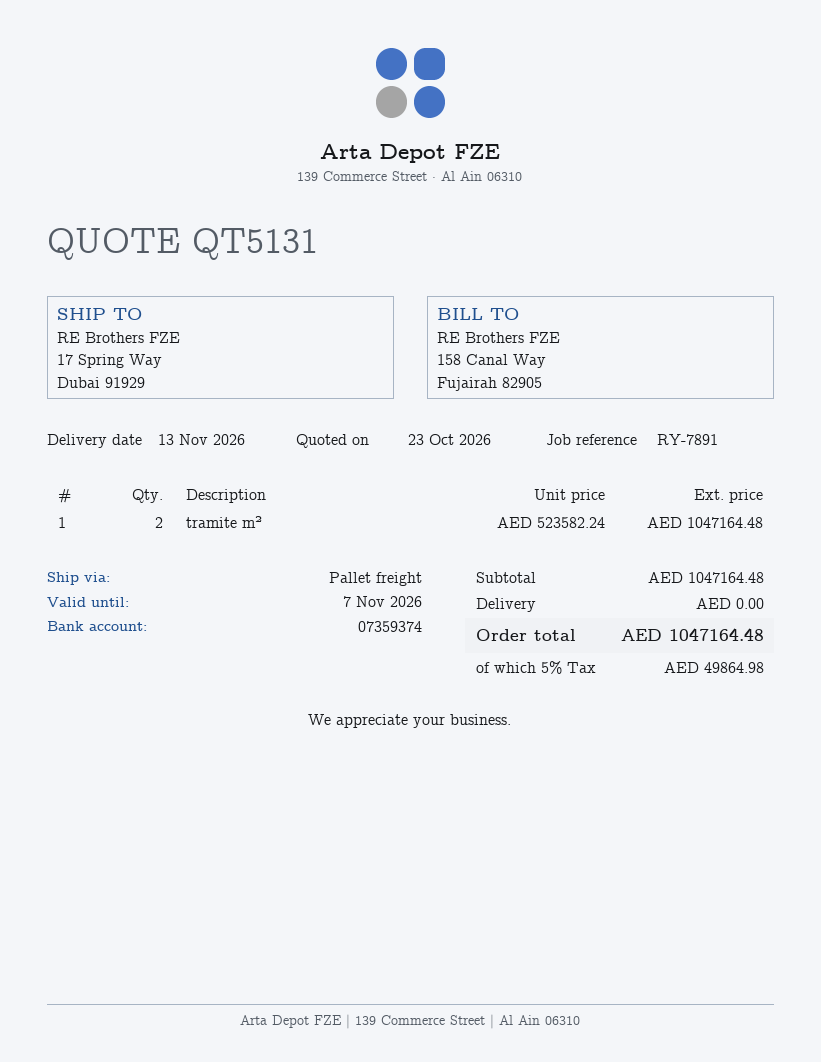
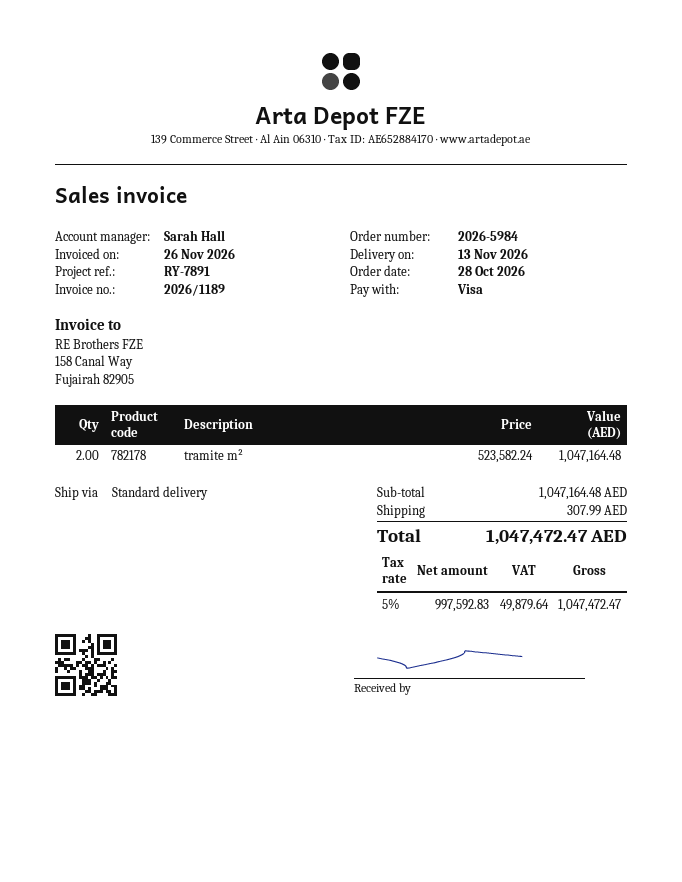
shipping method: pallet freight -> standard
shipping: 0.00 -> 307.99
tax: 5% = 49864.98 -> 5% = 49879.64
total: 1047164.48 -> 1047472.47

